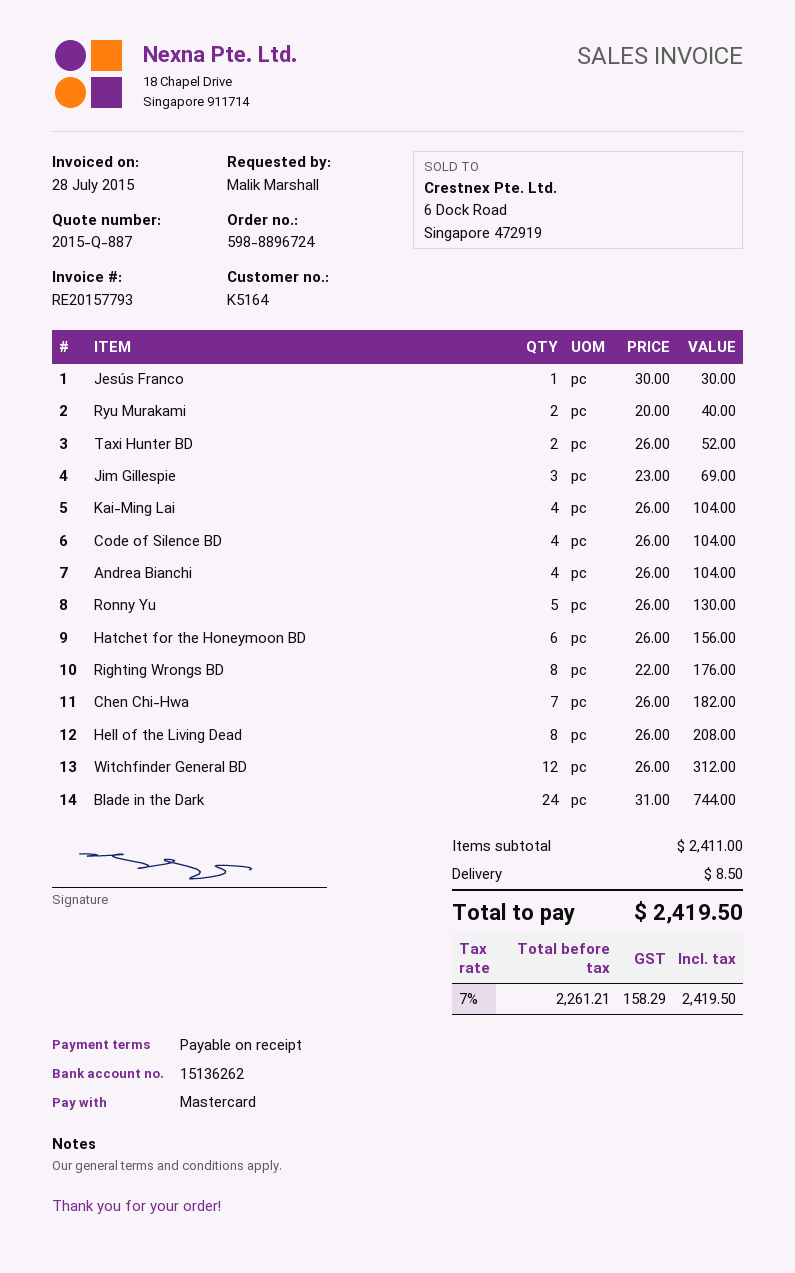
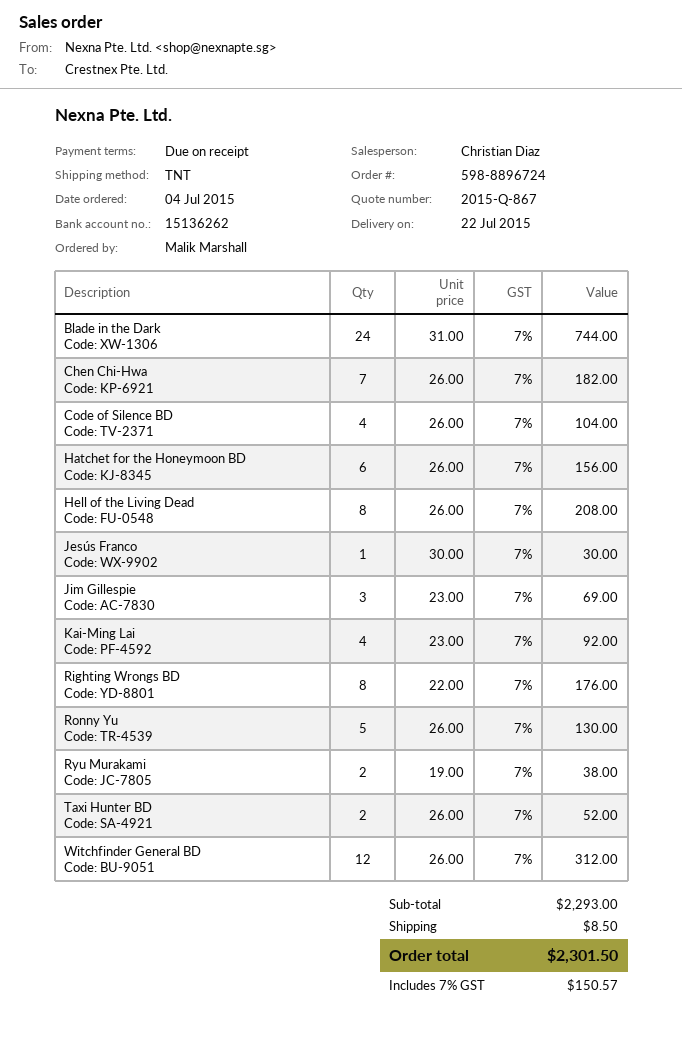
quote number: 2015-Q-887 -> 2015-Q-867
Ryu Murakami: 2 x 20.00 = 40.00 -> 2 x 19.00 = 38.00
Kai-Ming Lai: 4 x 26.00 = 104.00 -> 4 x 23.00 = 92.00
Andrea Bianchi: 4 x 26.00 = 104.00 -> none
subtotal: 2411.00 -> 2293.00
tax: 7% = 158.29 -> 7% = 150.57
total: 2419.50 -> 2301.50

